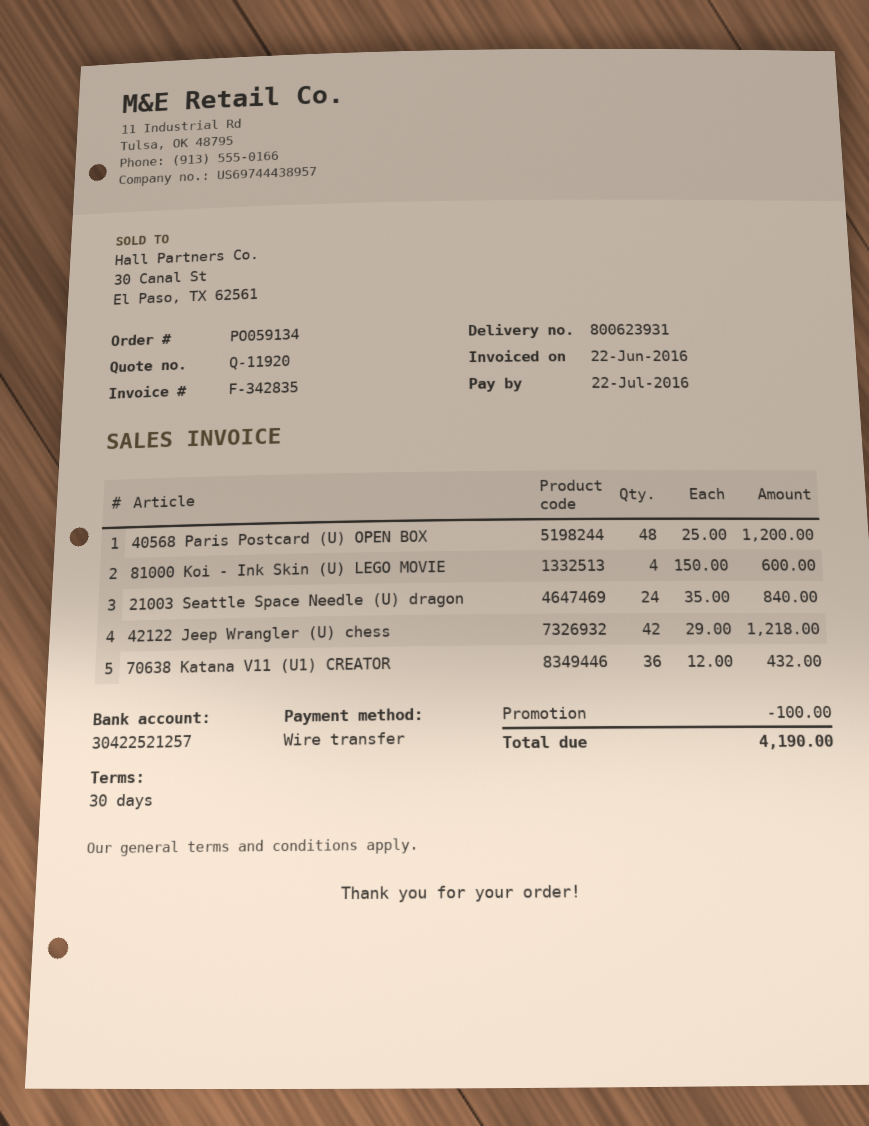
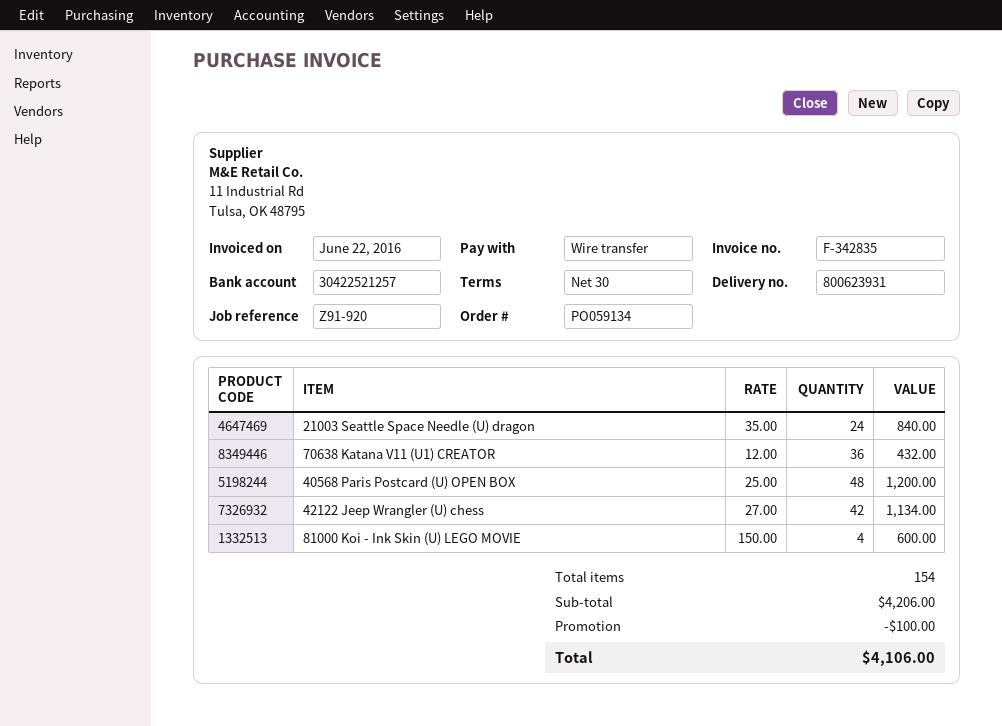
42122 Jeep Wrangler (U) chess: 42 x 29.00 = 1218.00 -> 42 x 27.00 = 1134.00
total: 4190.00 -> 4106.00

